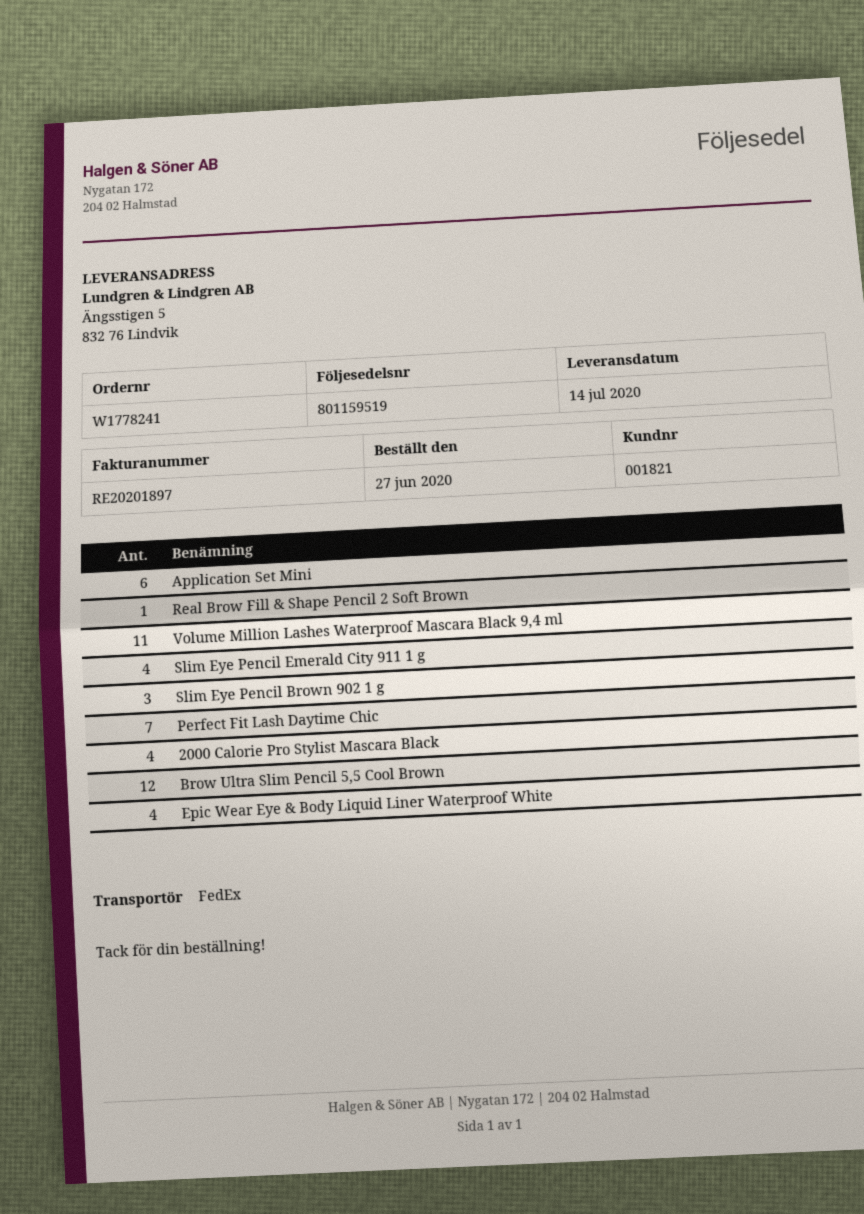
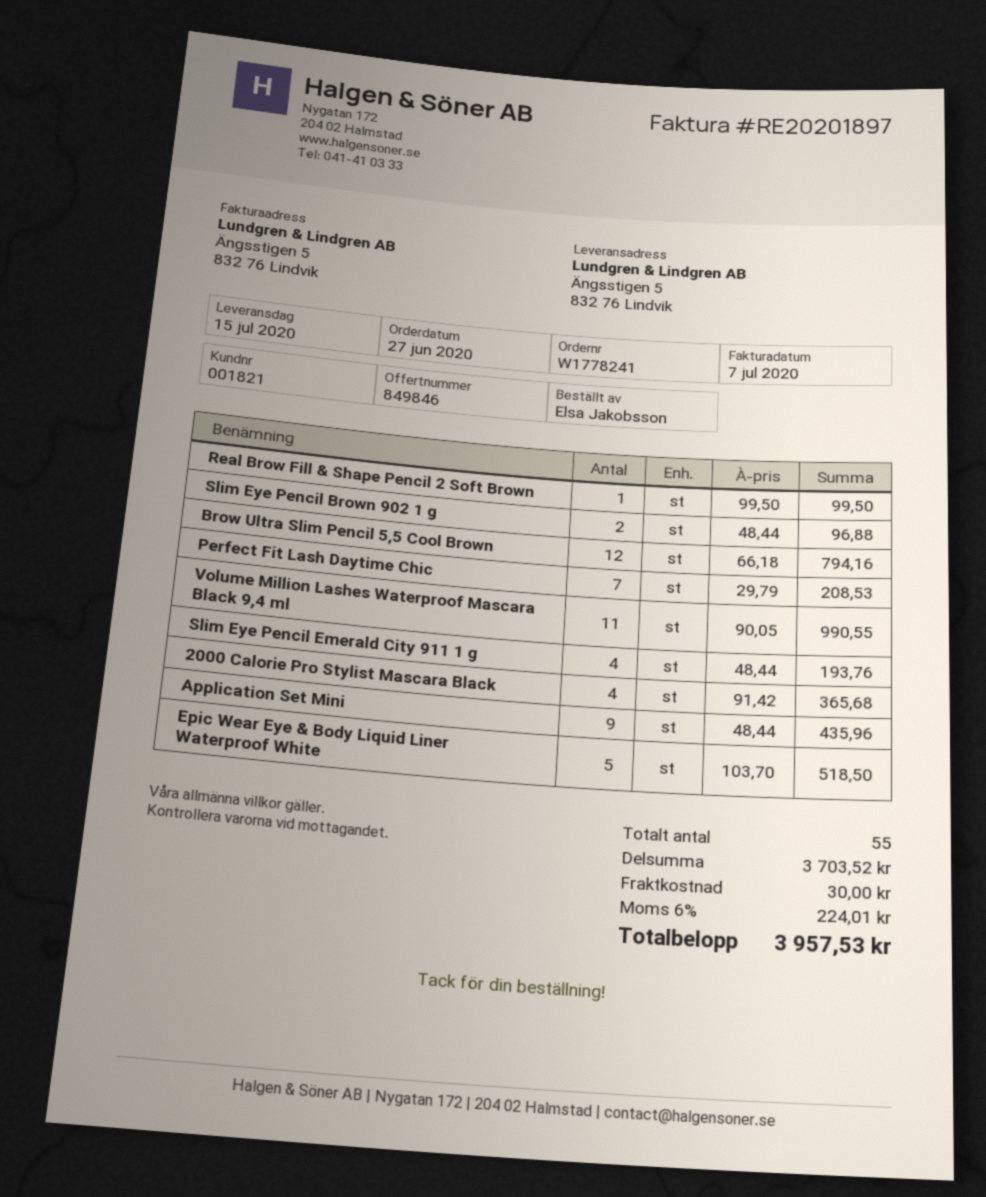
delivery date: 2020-07-14 -> 2020-07-15
Application Set Mini: 6 -> 9
Slim Eye Pencil Brown 902 1 g: 3 -> 2
Epic Wear Eye & Body Liquid Liner Waterproof White: 4 -> 5

